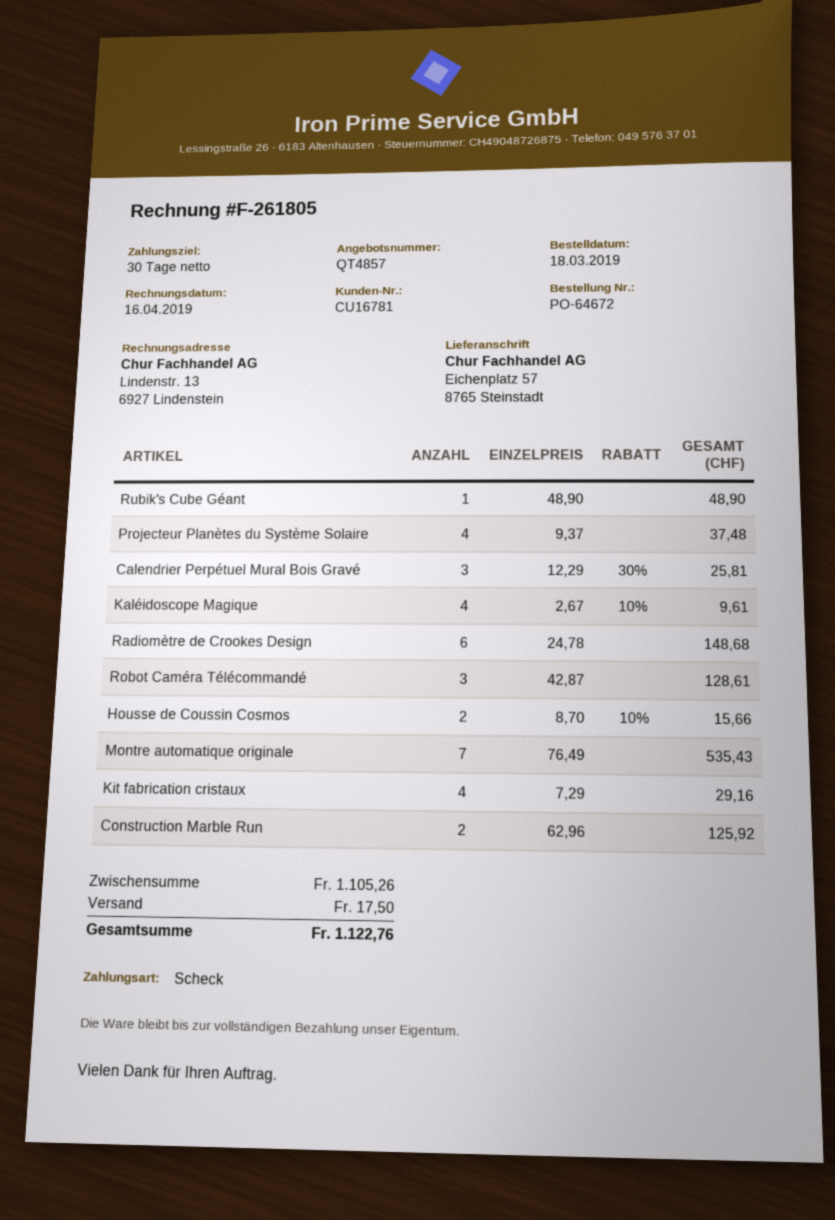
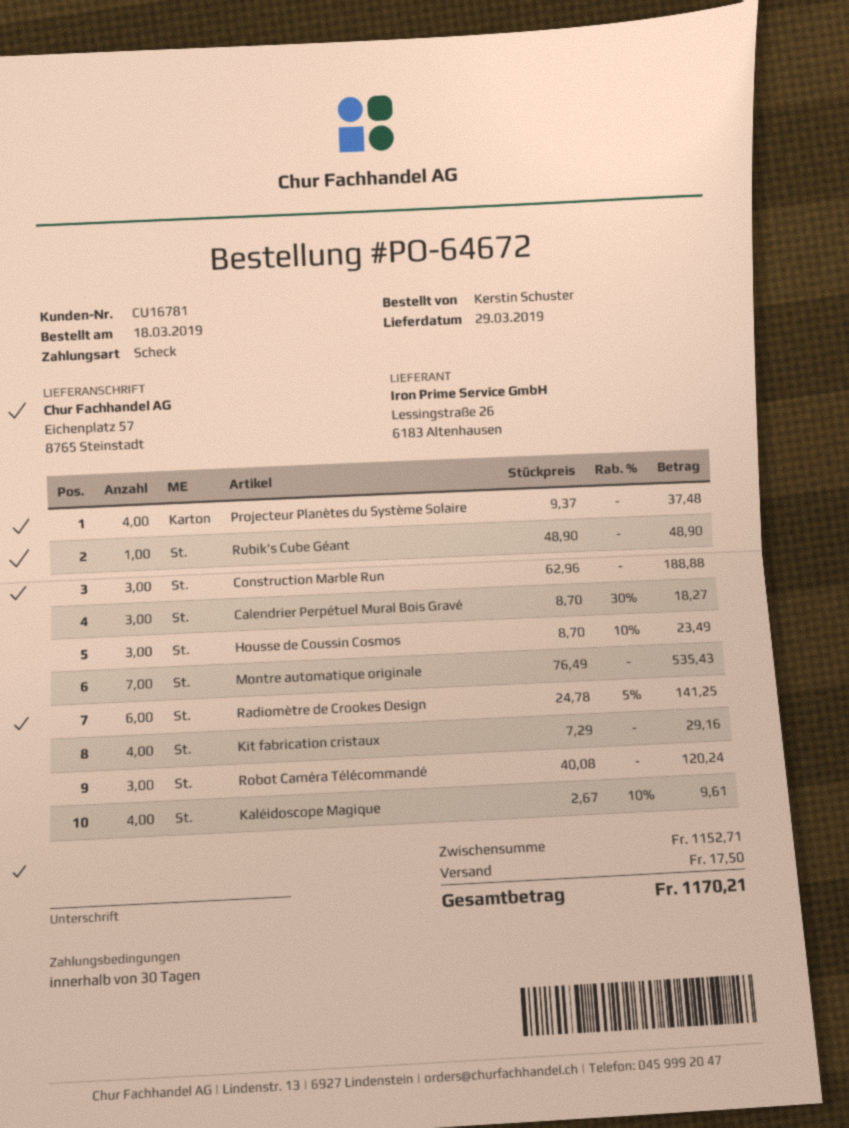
Calendrier Perpétuel Mural Bois Gravé: 3 x 12.29 - 30% = 25.81 -> 3 x 8.70 - 30% = 18.27
Radiomètre de Crookes Design: 6 x 24.78 = 148.68 -> 6 x 24.78 - 5% = 141.25
Robot Caméra Télécommandé: 3 x 42.87 = 128.61 -> 3 x 40.08 = 120.24
Housse de Coussin Cosmos: 2 x 8.70 - 10% = 15.66 -> 3 x 8.70 - 10% = 23.49
Construction Marble Run: 2 x 62.96 = 125.92 -> 3 x 62.96 = 188.88
subtotal: 1105.26 -> 1152.71
total: 1122.76 -> 1170.21

